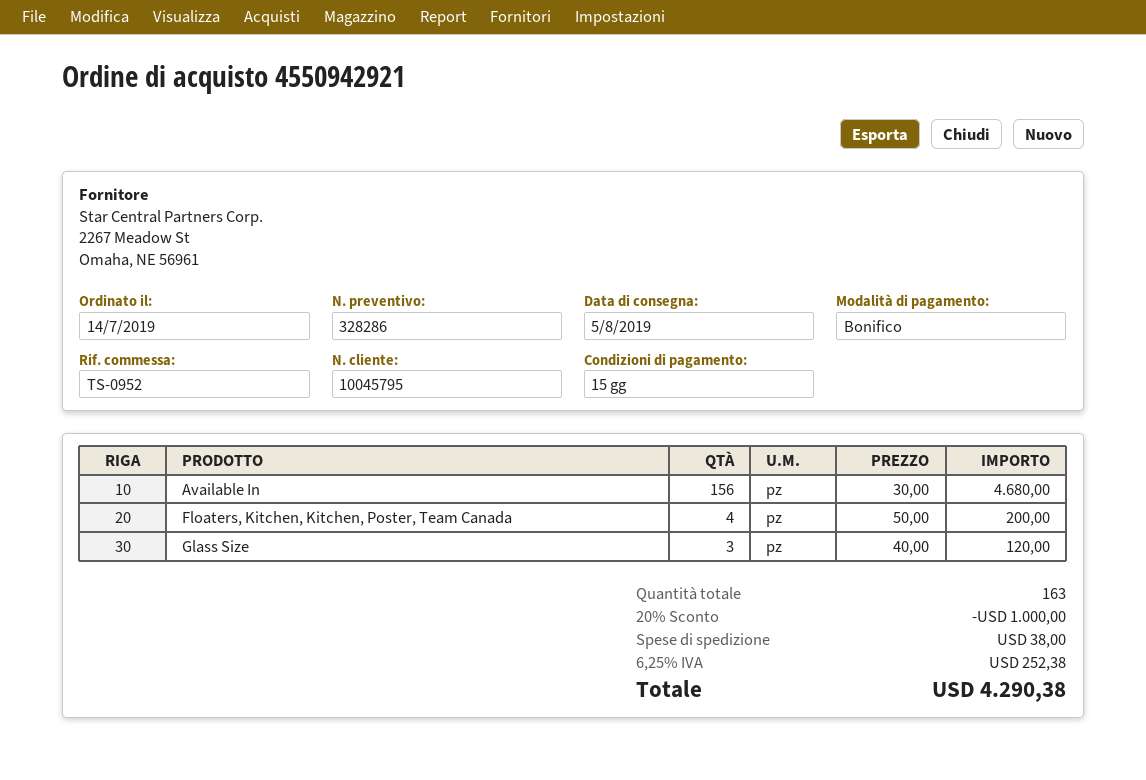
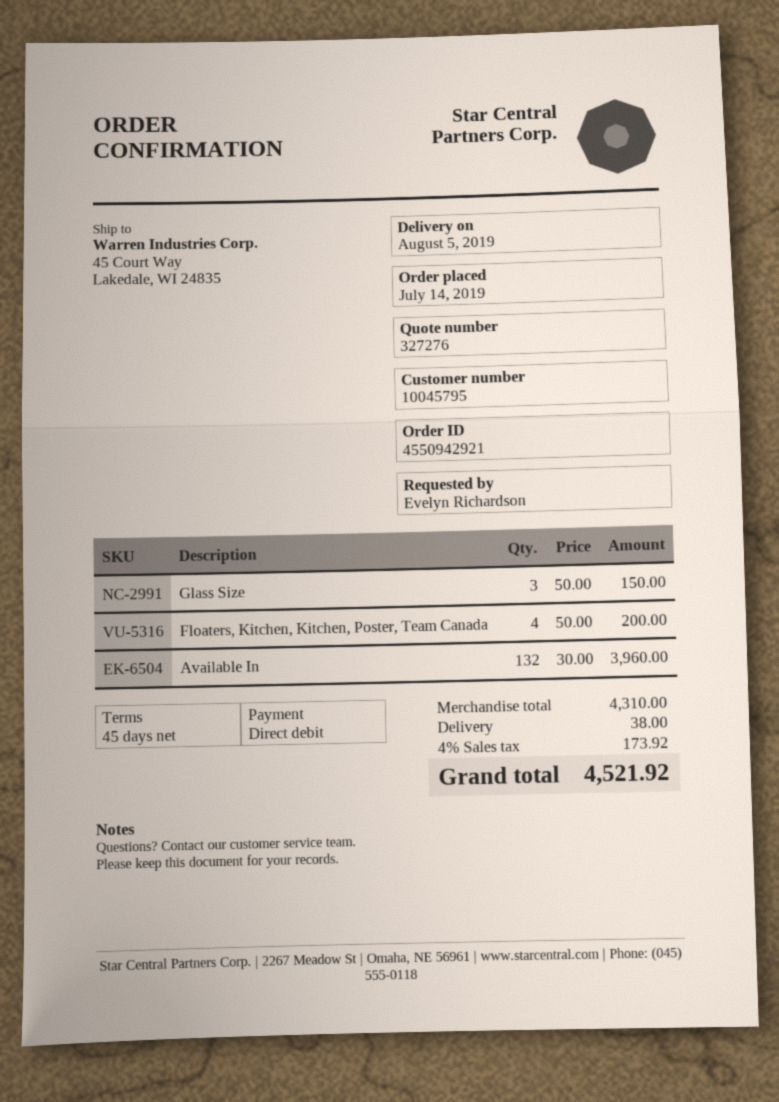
quote number: 328286 -> 327276
payment terms: 15 days -> 45 days
payment method: bank transfer -> direct debit
Available In: 156 x 30.00 = 4680.00 -> 132 x 30.00 = 3960.00
Glass Size: 3 x 40.00 = 120.00 -> 3 x 50.00 = 150.00
discount: 20% = 1000.00 -> none
tax: 6.25% = 252.38 -> 4% = 173.92
total: 4290.38 -> 4521.92

